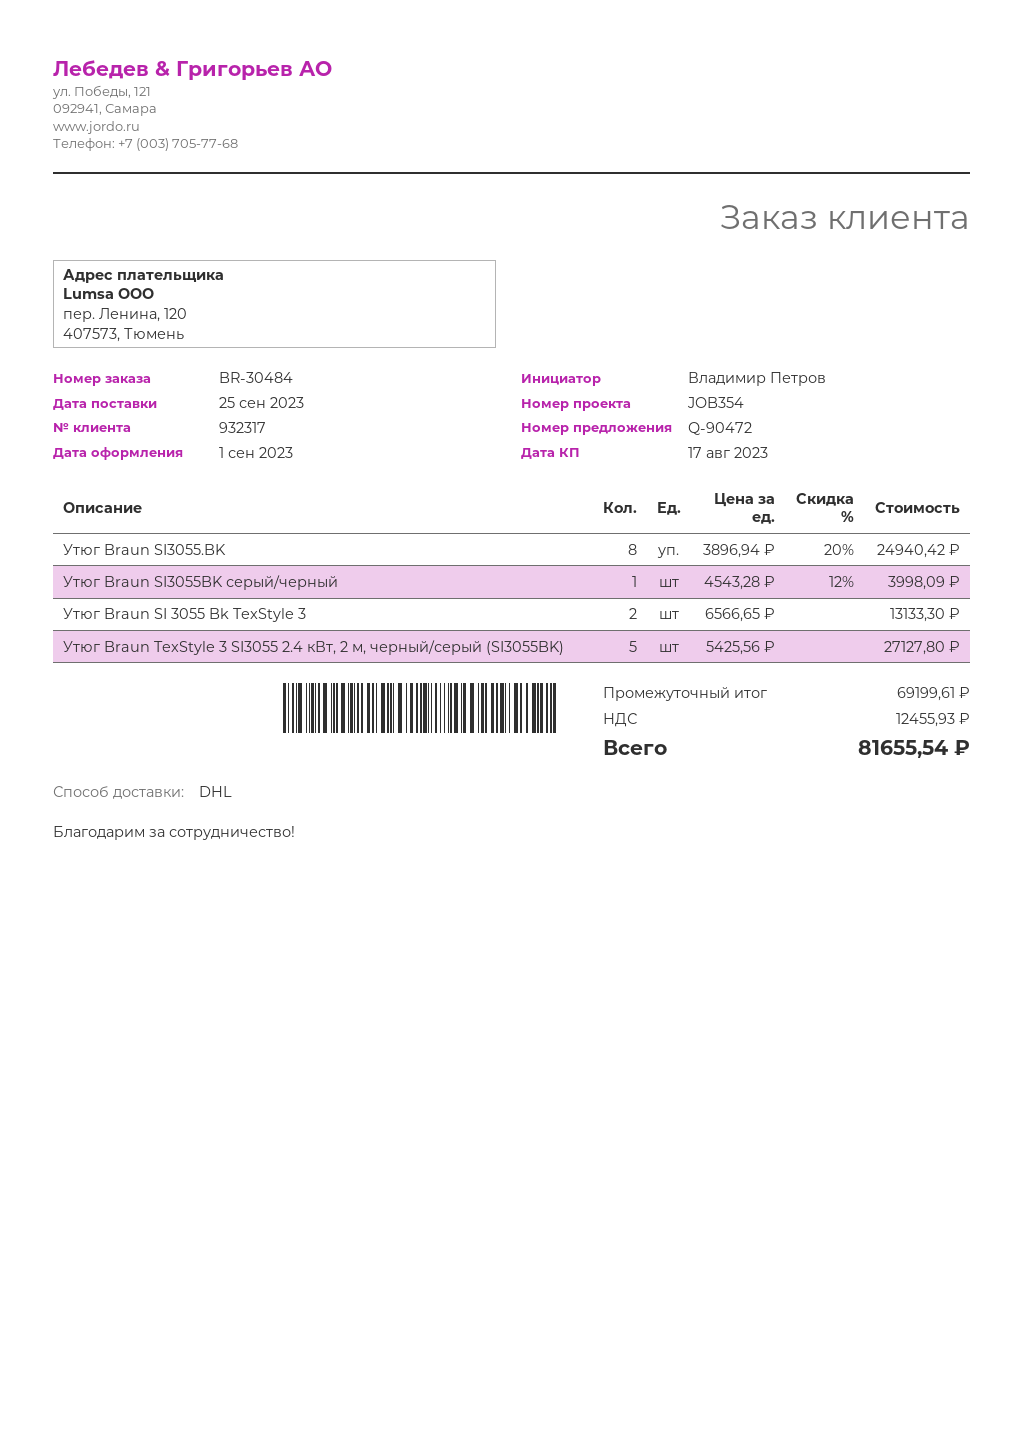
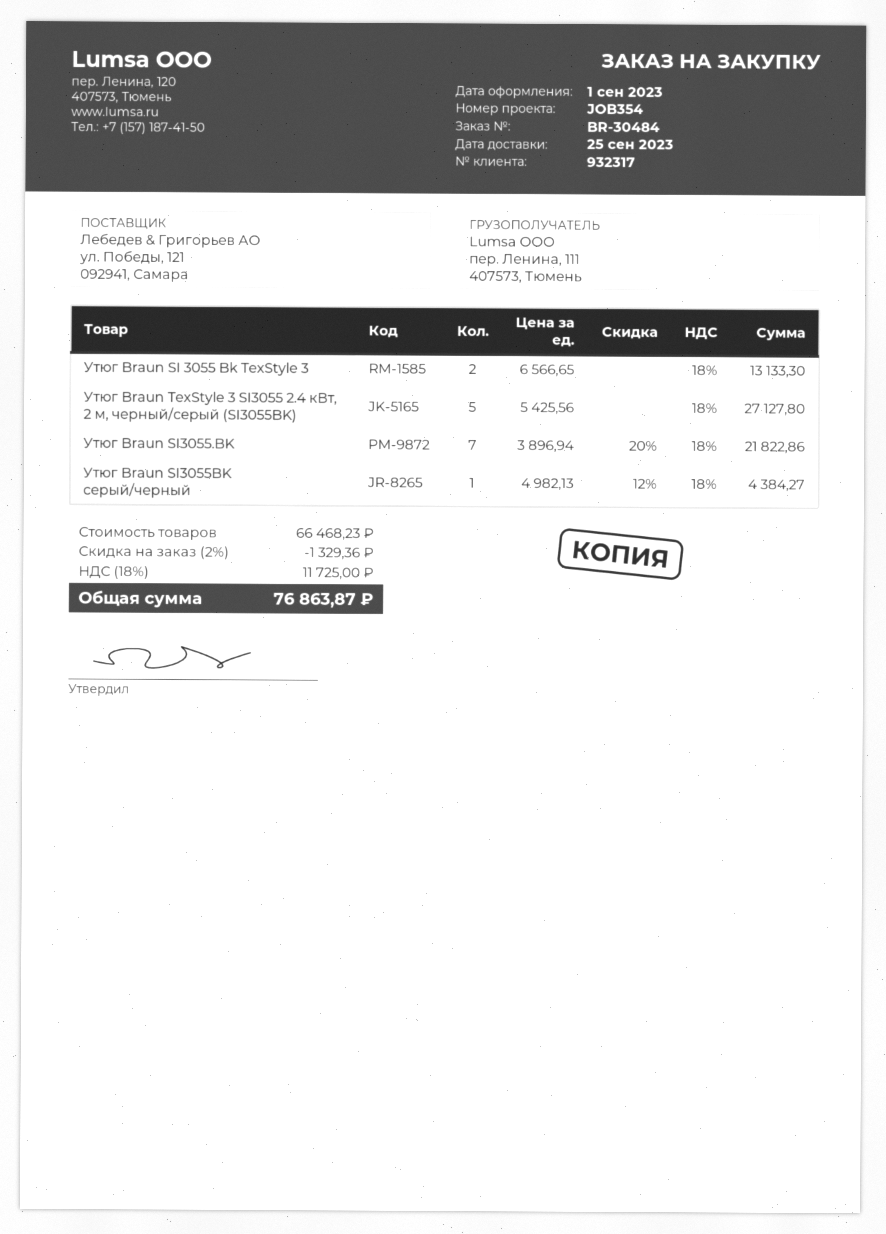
Утюг Braun SI3055.BK: 8 x 3896.94 - 20% = 24940.42 -> 7 x 3896.94 - 20% = 21822.86
Утюг Braun SI3055BK серый/черный: 1 x 4543.28 - 12% = 3998.09 -> 1 x 4982.13 - 12% = 4384.27
subtotal: 69199.61 -> 66468.23
discount: none -> 2% = 1329.36
tax: 12455.93 -> 11725.00
total: 81655.54 -> 76863.87

